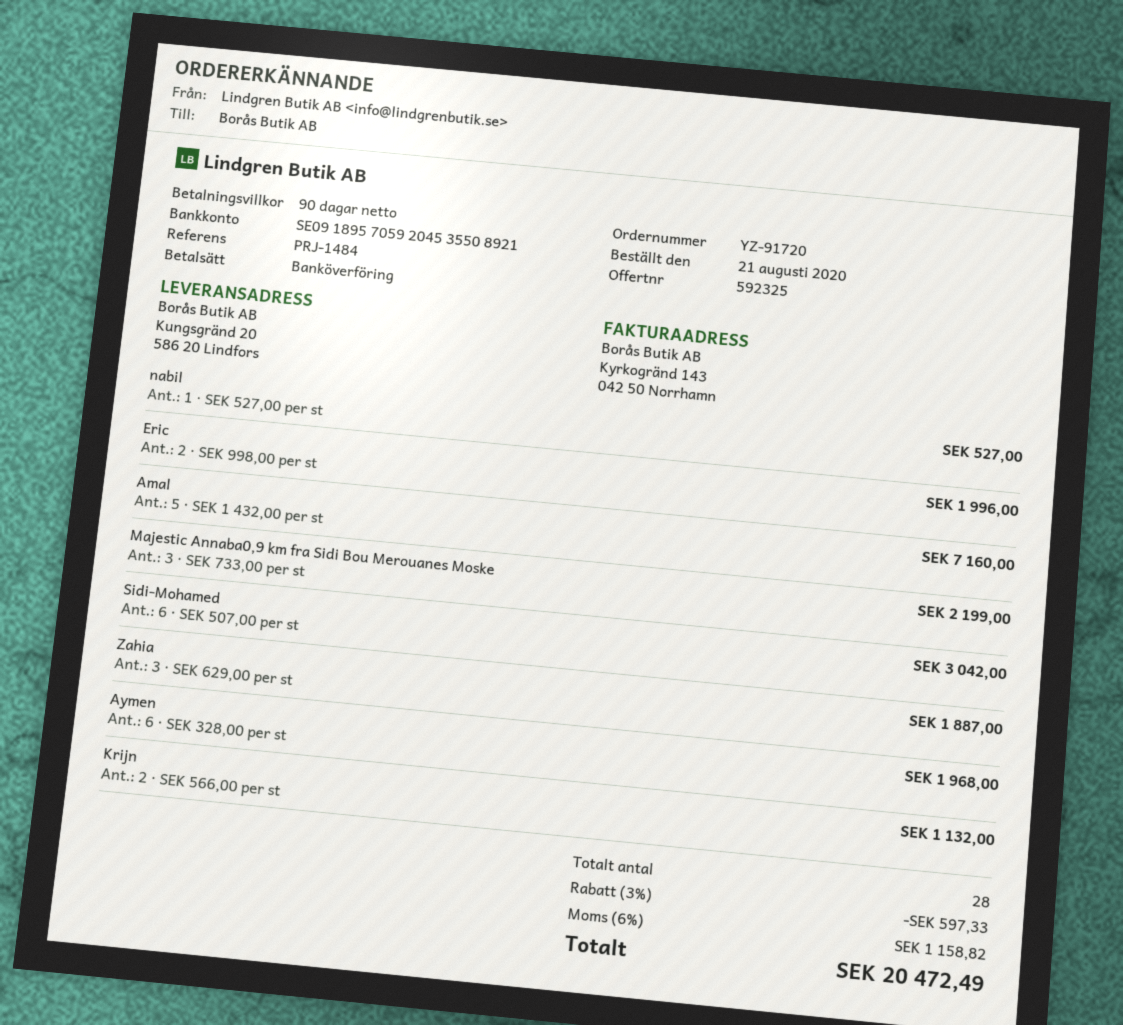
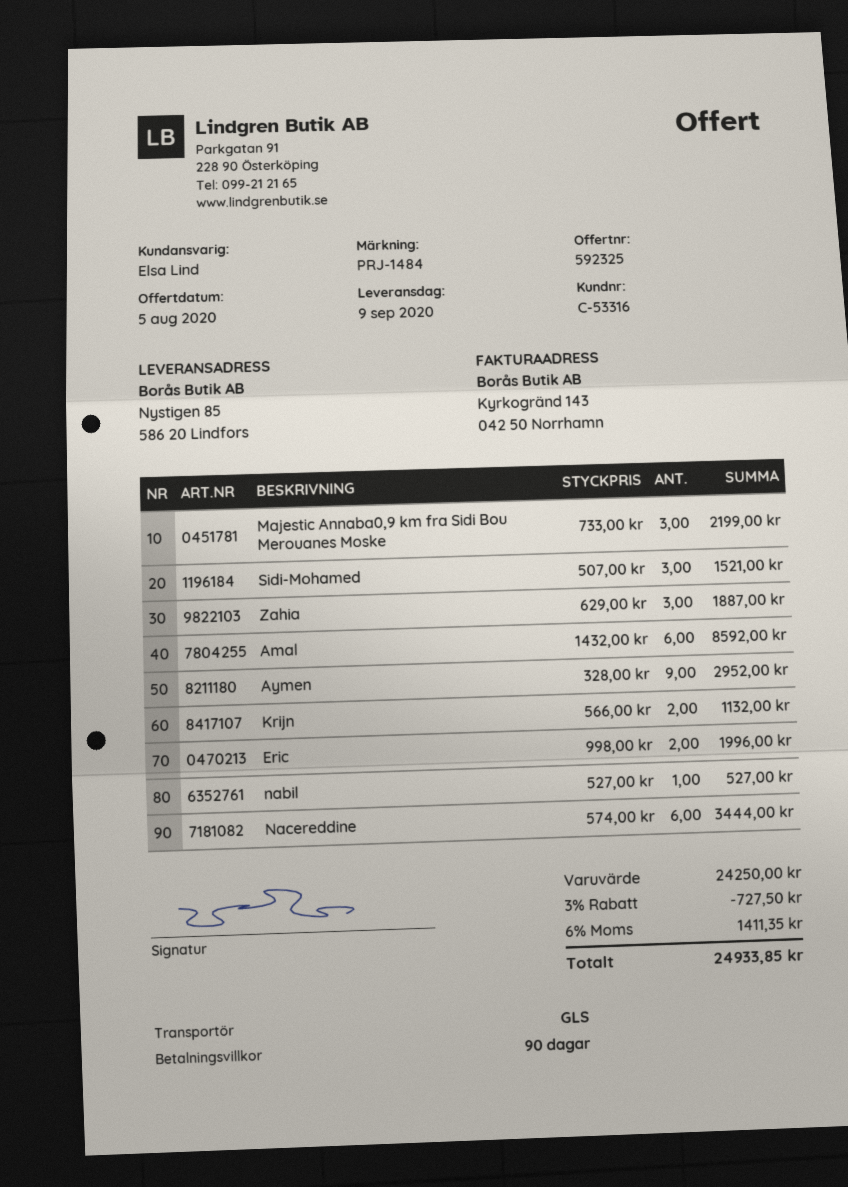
ship to: Kungsgränd 20, 586 20 Lindfors -> Nystigen 85, 586 20 Lindfors
Amal: 5 x 1432.00 = 7160.00 -> 6 x 1432.00 = 8592.00
Sidi-Mohamed: 6 x 507.00 = 3042.00 -> 3 x 507.00 = 1521.00
Aymen: 6 x 328.00 = 1968.00 -> 9 x 328.00 = 2952.00
Nacereddine: none -> 6 x 574.00 = 3444.00
discount: 3% = 597.33 -> 3% = 727.50
tax: 6% = 1158.82 -> 6% = 1411.35
total: 20472.49 -> 24933.85

